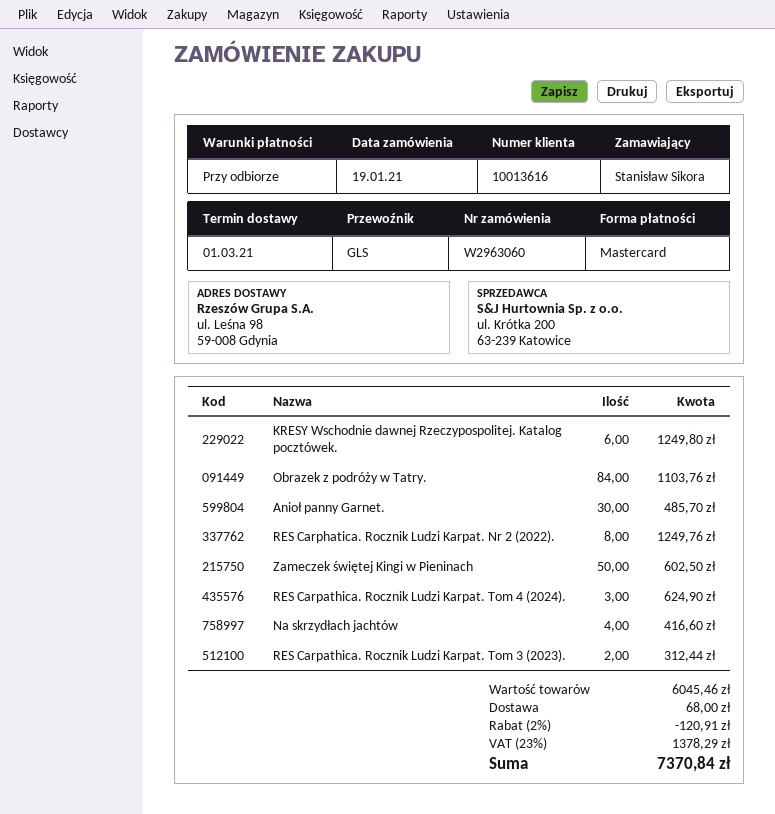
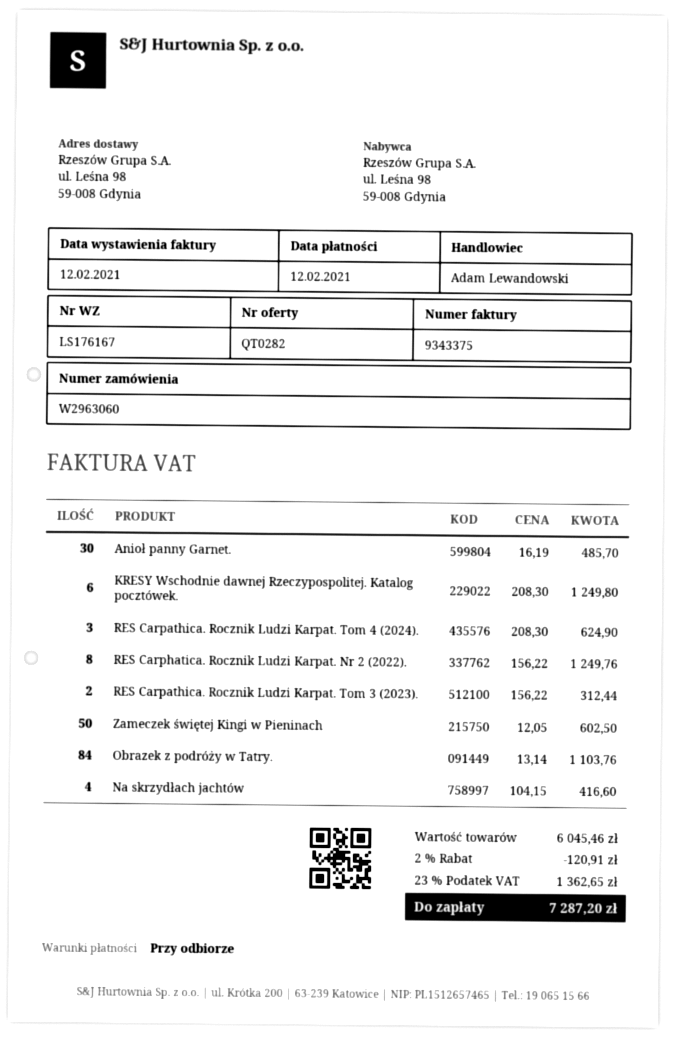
shipping: 68.00 -> none
tax: 23% = 1378.29 -> 23% = 1362.65
total: 7370.84 -> 7287.20

